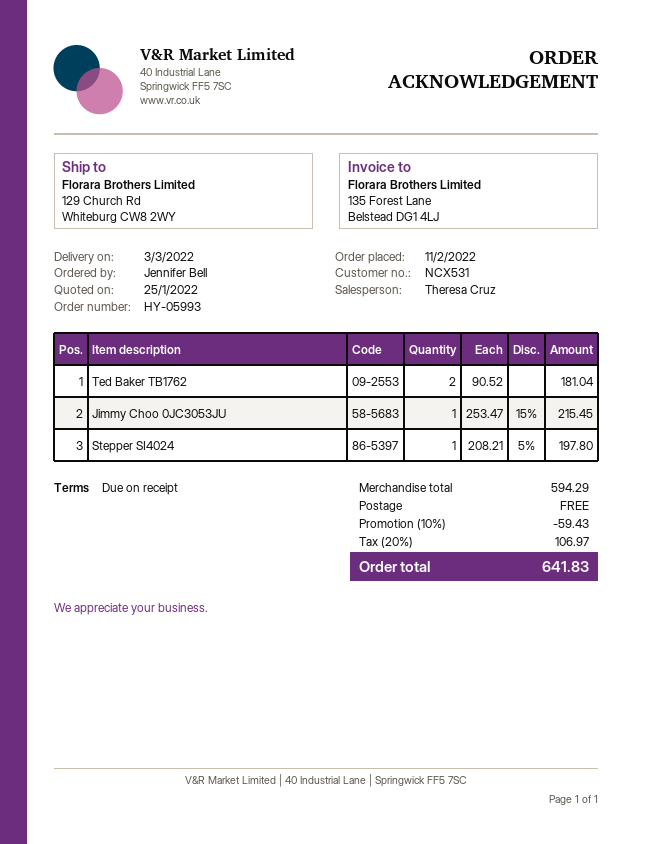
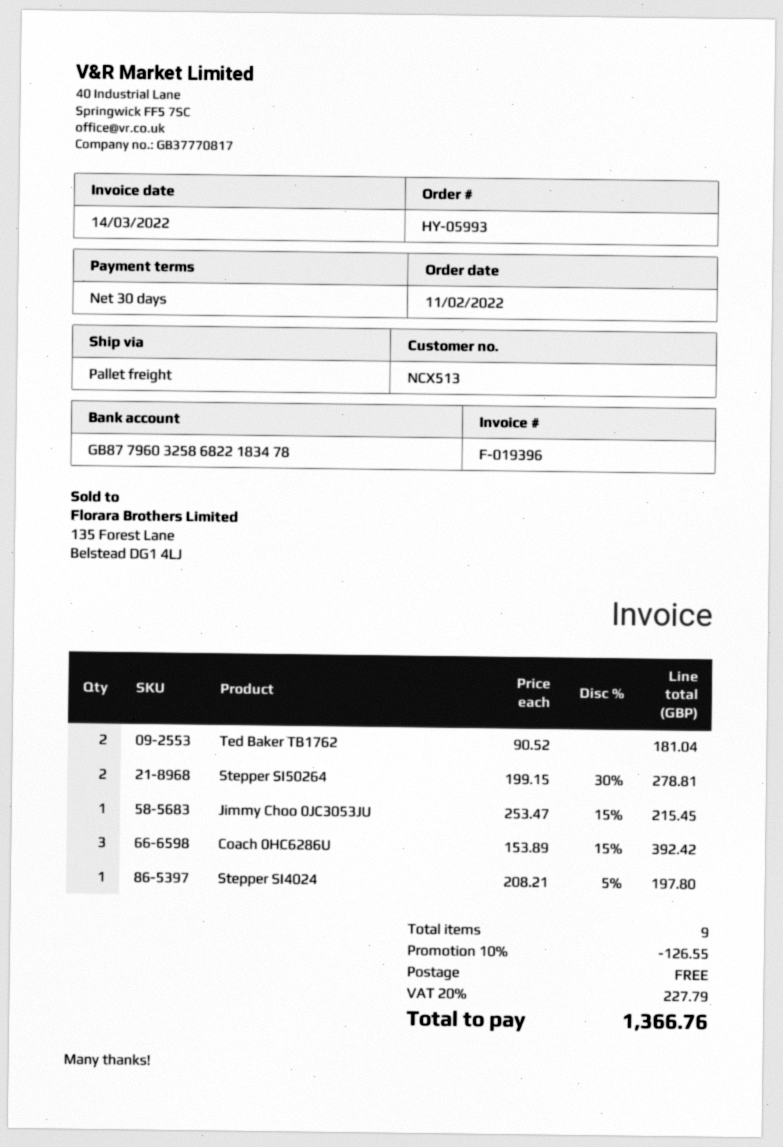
payment terms: on receipt -> 30 days
customer number: NCX531 -> NCX513
Stepper SI50264: none -> 2 x 199.15 - 30% = 278.81
Coach 0HC6286U: none -> 3 x 153.89 - 15% = 392.42
discount: 10% = 59.43 -> 10% = 126.55
tax: 20% = 106.97 -> 20% = 227.79
total: 641.83 -> 1366.76

